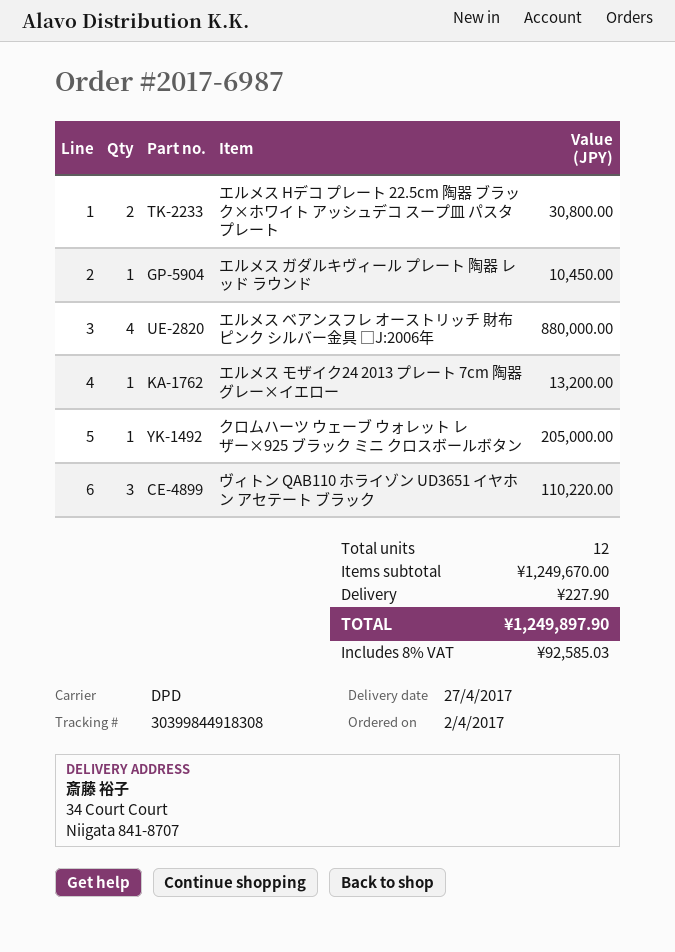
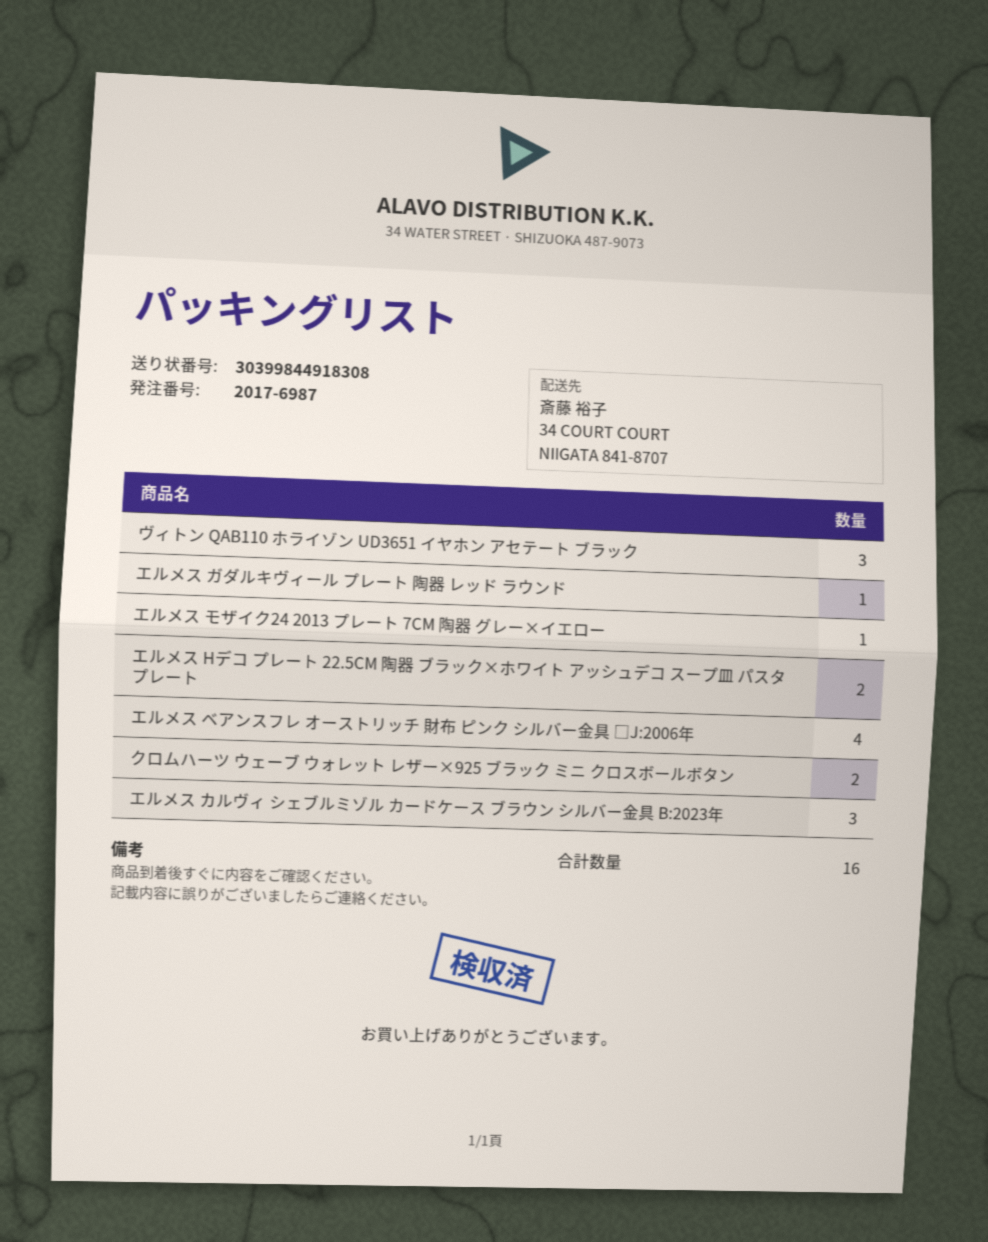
クロムハーツ ウェーブ ウォレット レザー×925 ブラック ミニ クロスボールボタン: 1 -> 2
エルメス カルヴィ シェブルミゾル カードケース ブラウン シルバー金具 B:2023年: none -> 3
total quantity: 12 -> 16

